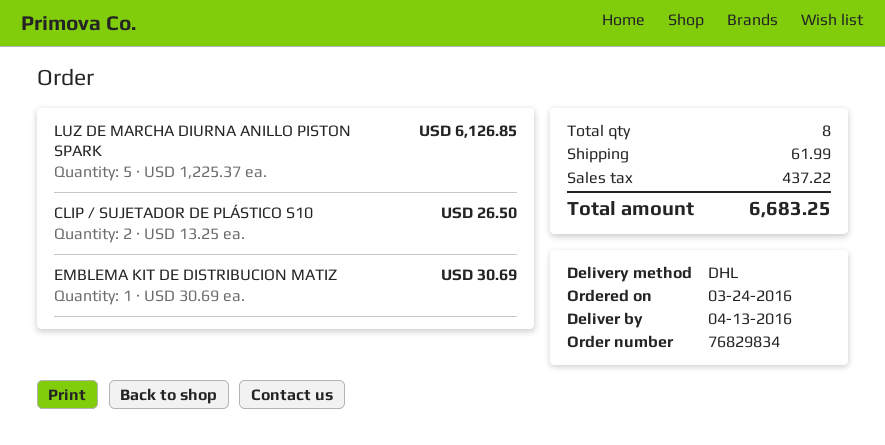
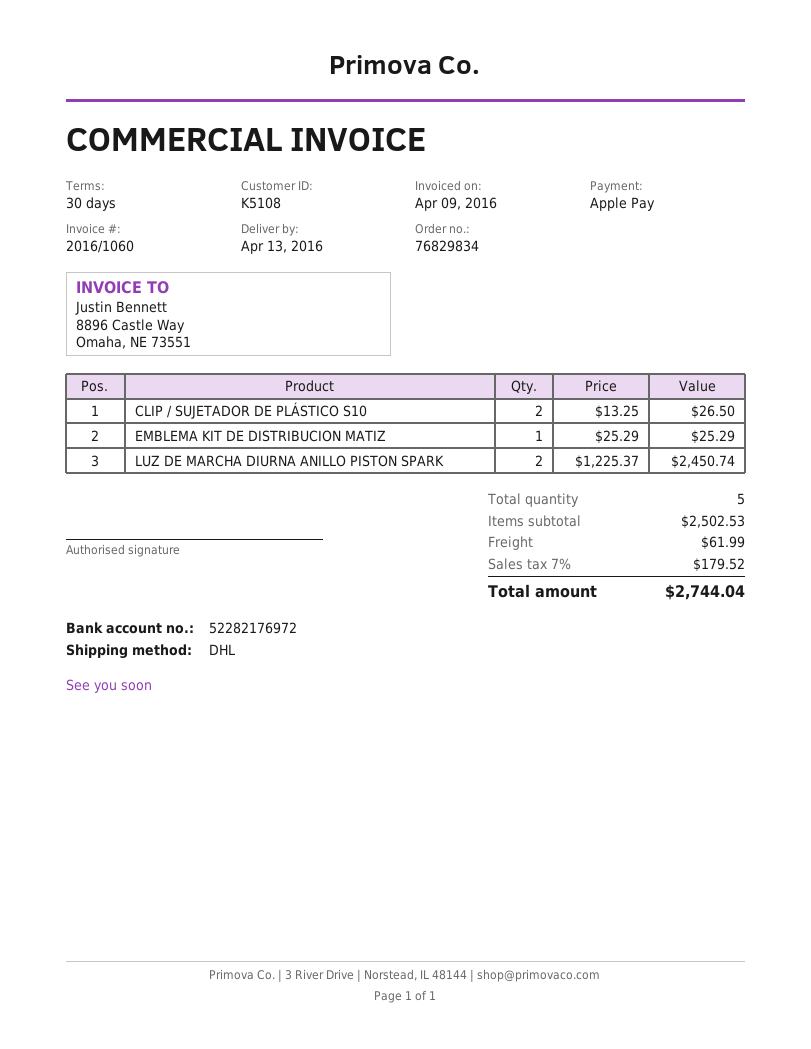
LUZ DE MARCHA DIURNA ANILLO PISTON SPARK: 5 x 1225.37 = 6126.85 -> 2 x 1225.37 = 2450.74
EMBLEMA KIT DE DISTRIBUCION MATIZ: 1 x 30.69 = 30.69 -> 1 x 25.29 = 25.29
total quantity: 8 -> 5
tax: 437.22 -> 179.52
total: 6683.25 -> 2744.04

